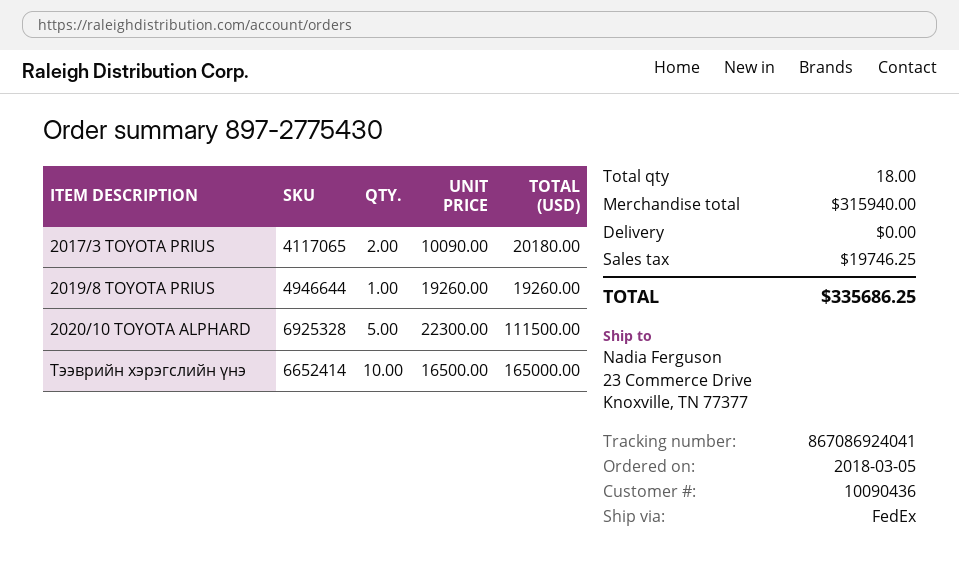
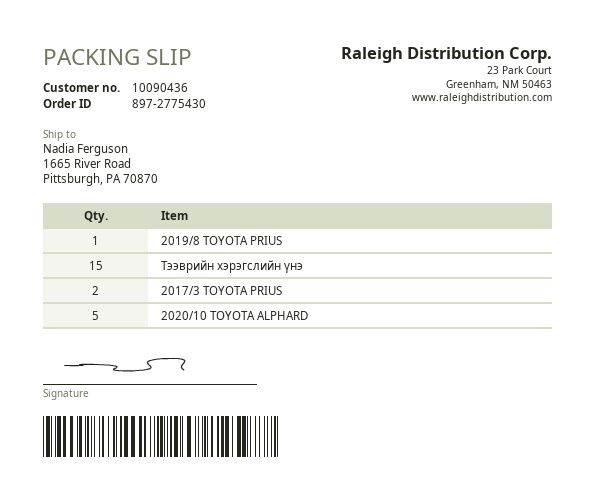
ship to: 23 Commerce Drive, Knoxville, TN 77377 -> 1665 River Road, Pittsburgh, PA 70870
Тээврийн хэрэгслийн үнэ: 10 -> 15

